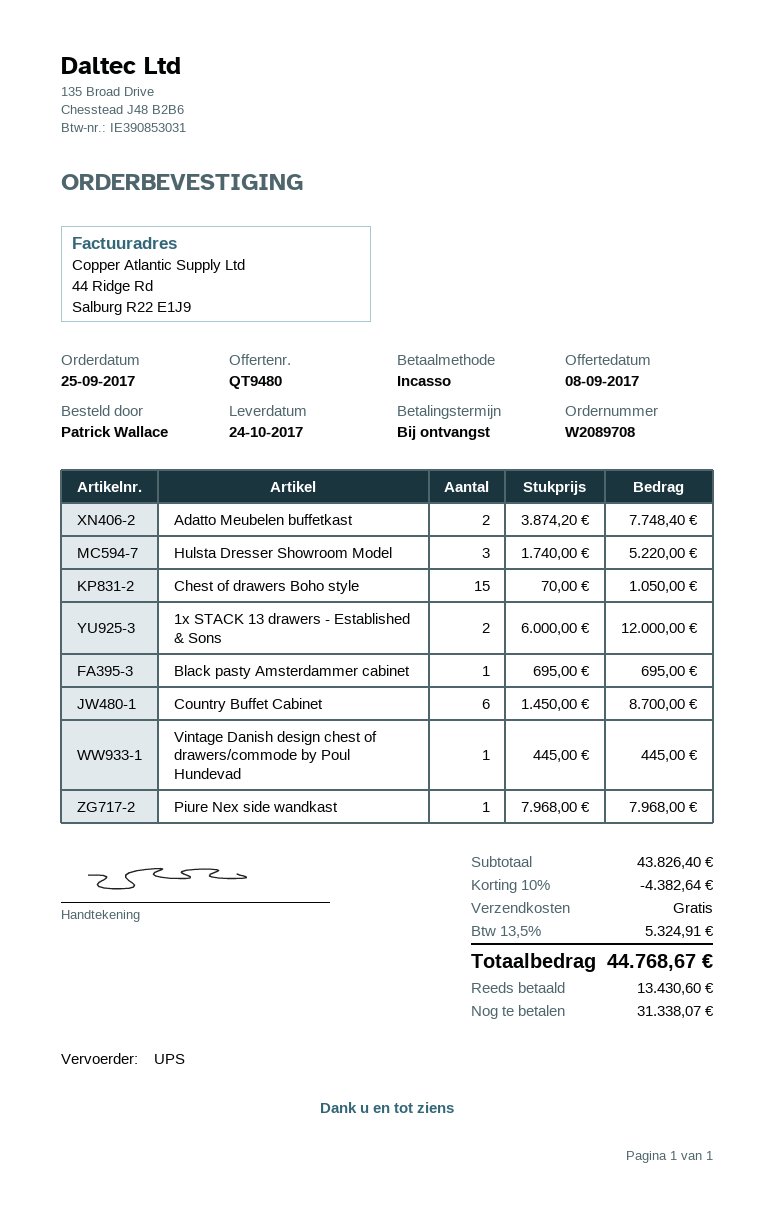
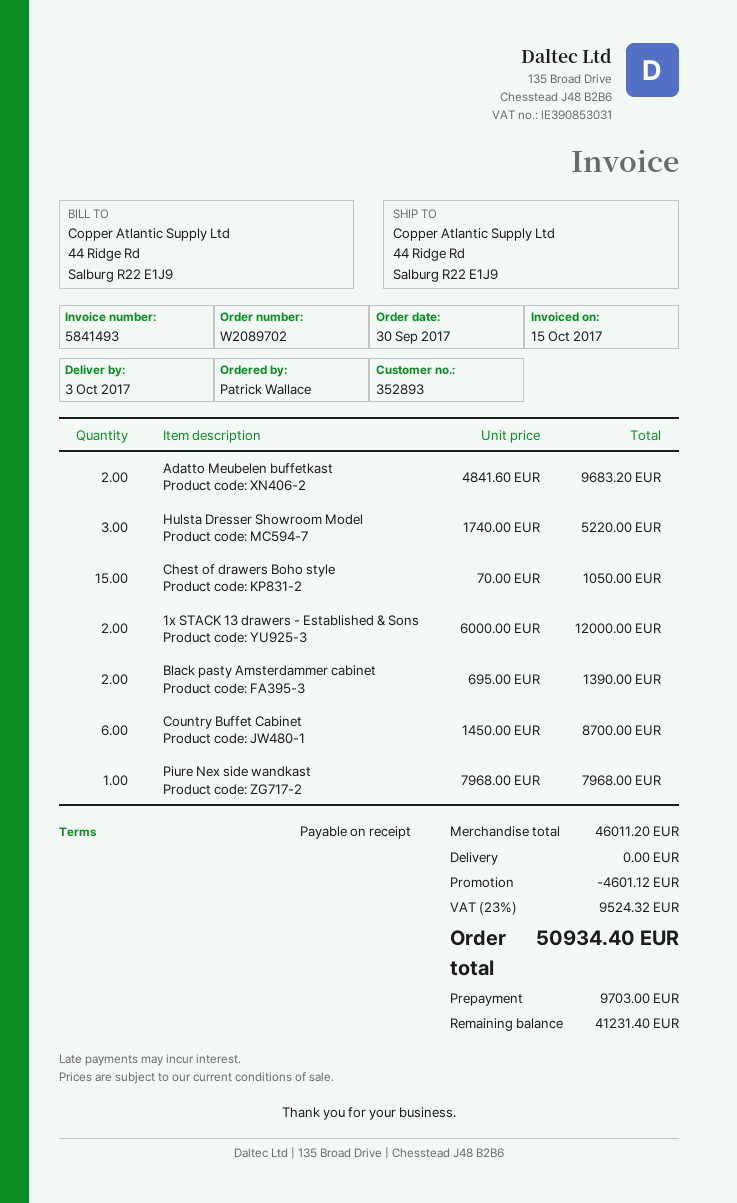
order number: W2089708 -> W2089702
order date: 2017-09-25 -> 2017-09-30
delivery date: 2017-10-24 -> 2017-10-03
Adatto Meubelen buffetkast: 2 x 3874.20 = 7748.40 -> 2 x 4841.60 = 9683.20
Black pasty Amsterdammer cabinet: 1 x 695.00 = 695.00 -> 2 x 695.00 = 1390.00
Vintage Danish design chest of drawers/commode by Poul Hundevad: 1 x 445.00 = 445.00 -> none
subtotal: 43826.40 -> 46011.20
discount: 4382.64 -> 4601.12
tax: 13.5% = 5324.91 -> 23% = 9524.32
total: 44768.67 -> 50934.40
deposit: 13430.60 -> 9703.00
balance: 31338.07 -> 41231.40

